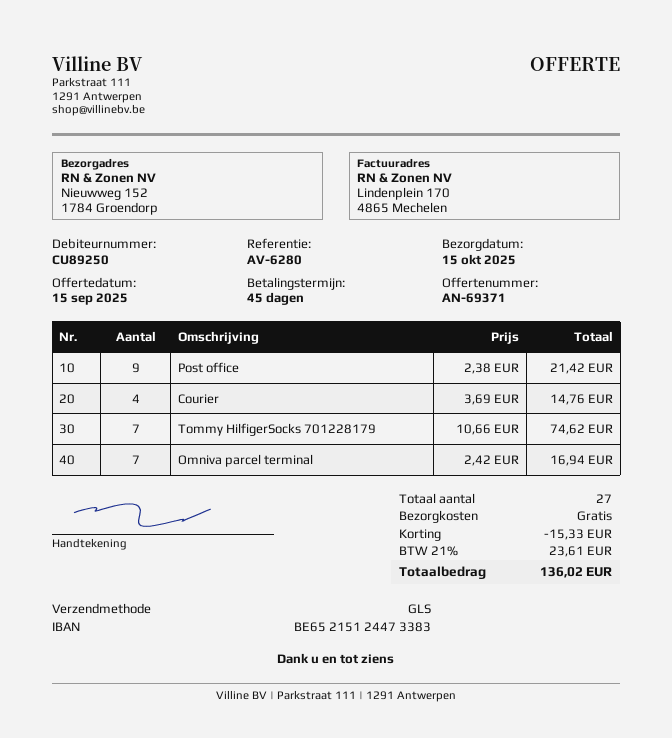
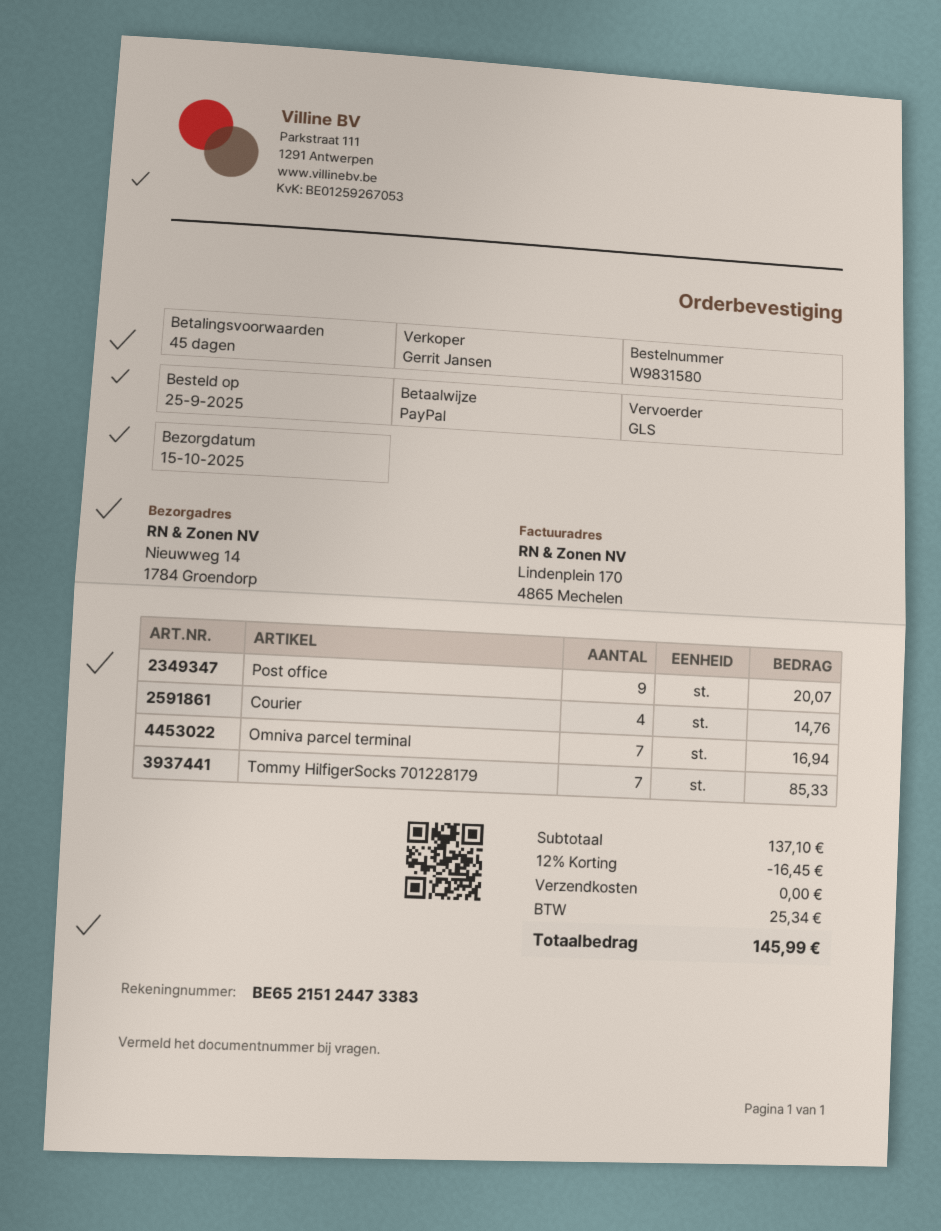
ship to: Nieuwweg 152, 1784 Groendorp -> Nieuwweg 14, 1784 Groendorp
Post office: 9 for 21.42 -> 9 for 20.07
Tommy HilfigerSocks 701228179: 7 for 74.62 -> 7 for 85.33
discount: 15.33 -> 16.45
tax: 23.61 -> 25.34
total: 136.02 -> 145.99

